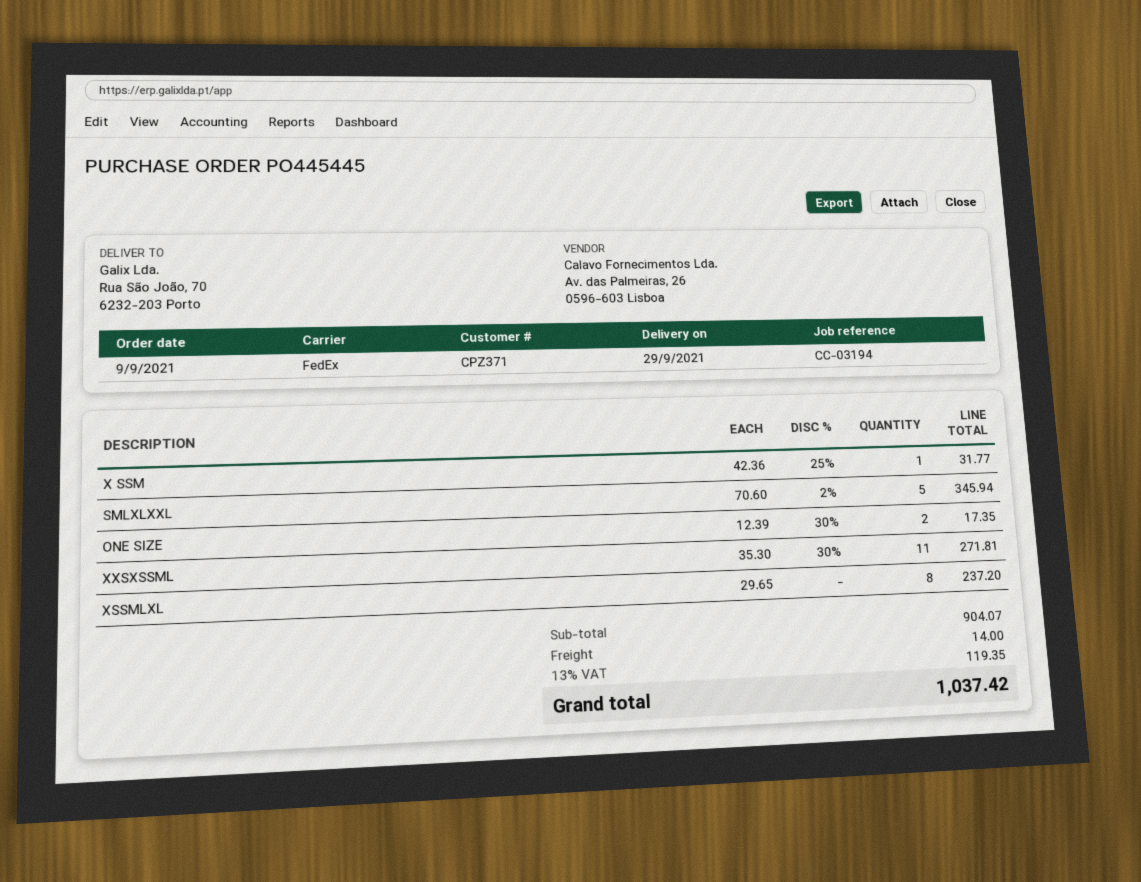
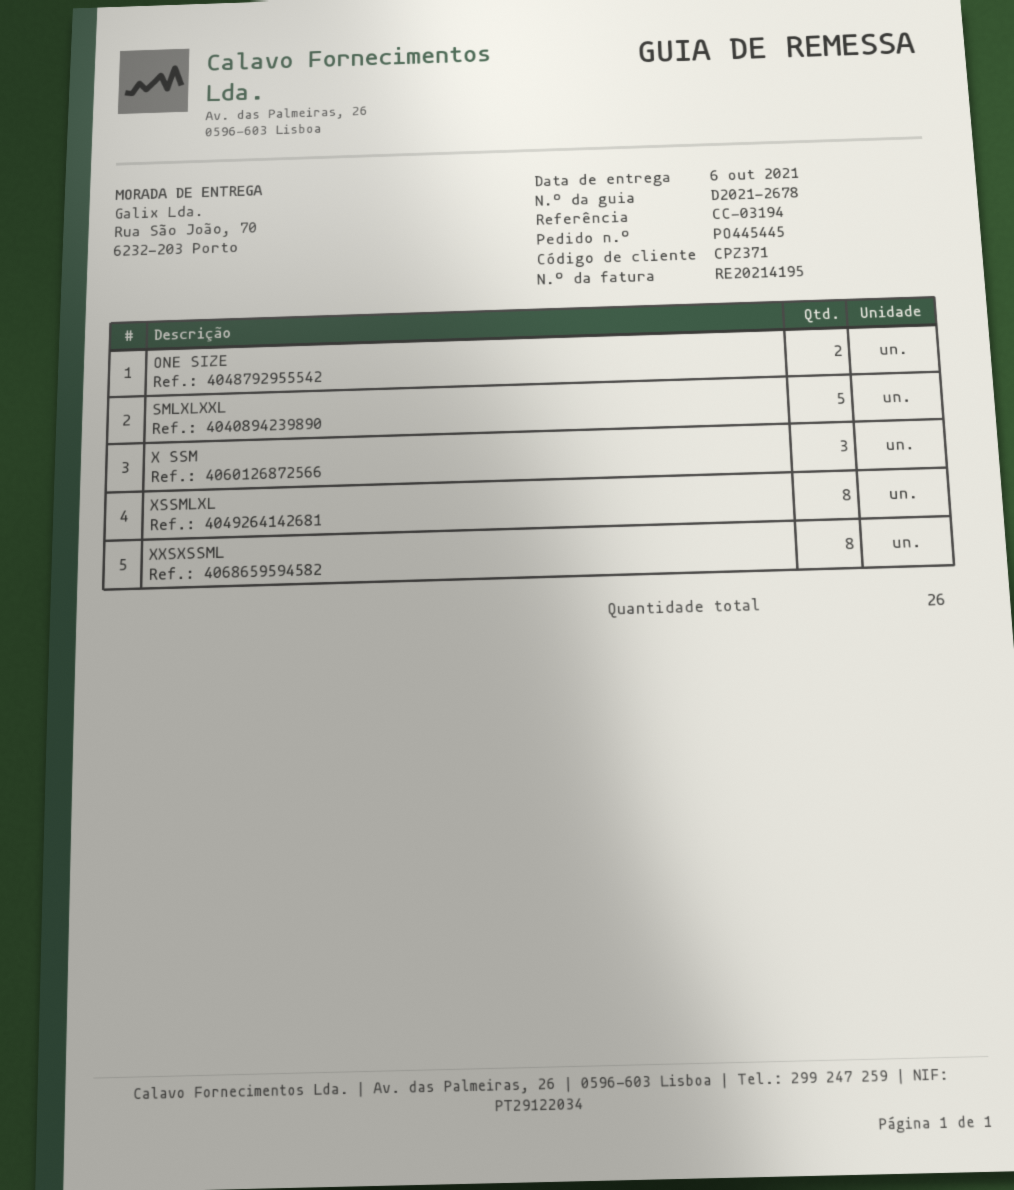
delivery date: 2021-09-29 -> 2021-10-06
X SSM: 1 -> 3
XXSXSSML: 11 -> 8

